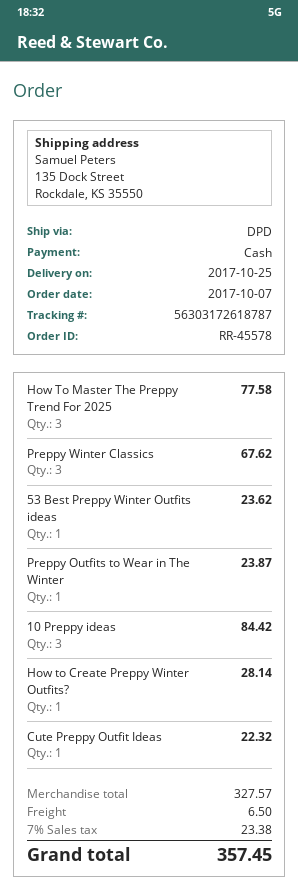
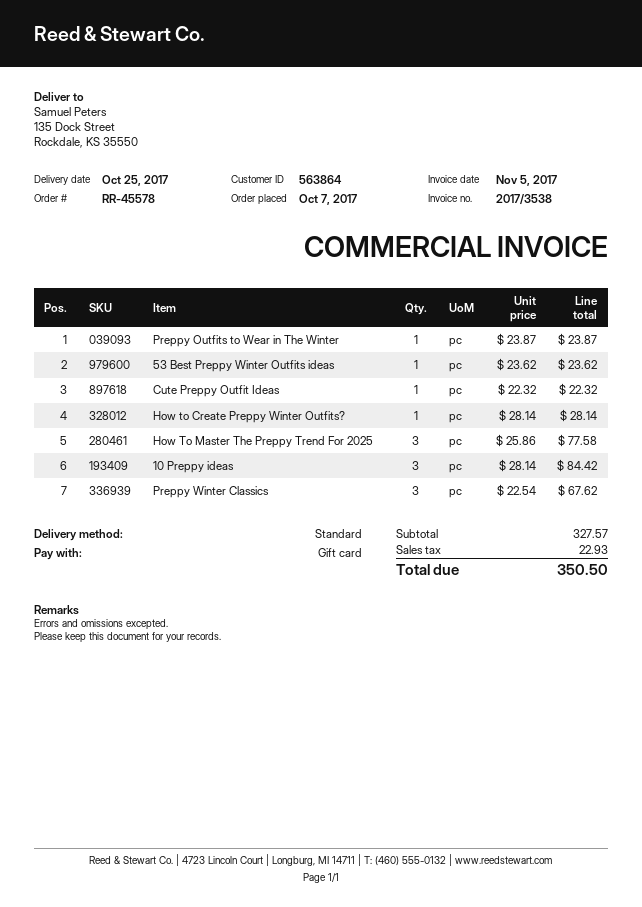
payment method: cash -> gift card
shipping method: DPD -> standard
shipping: 6.50 -> none
tax: 23.38 -> 22.93
total: 357.45 -> 350.50

